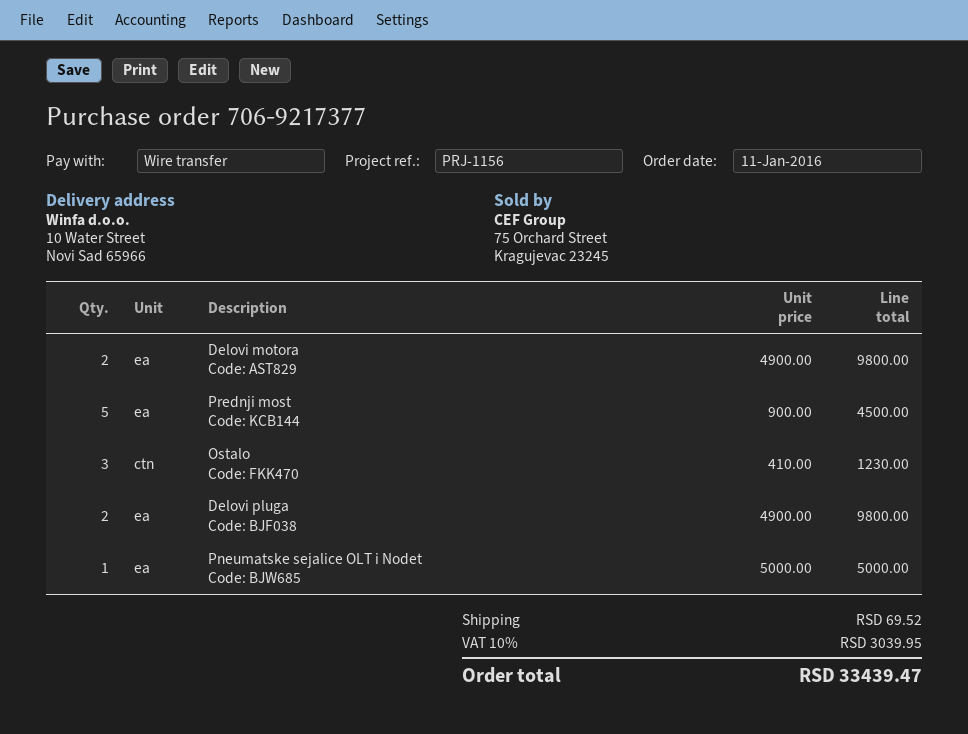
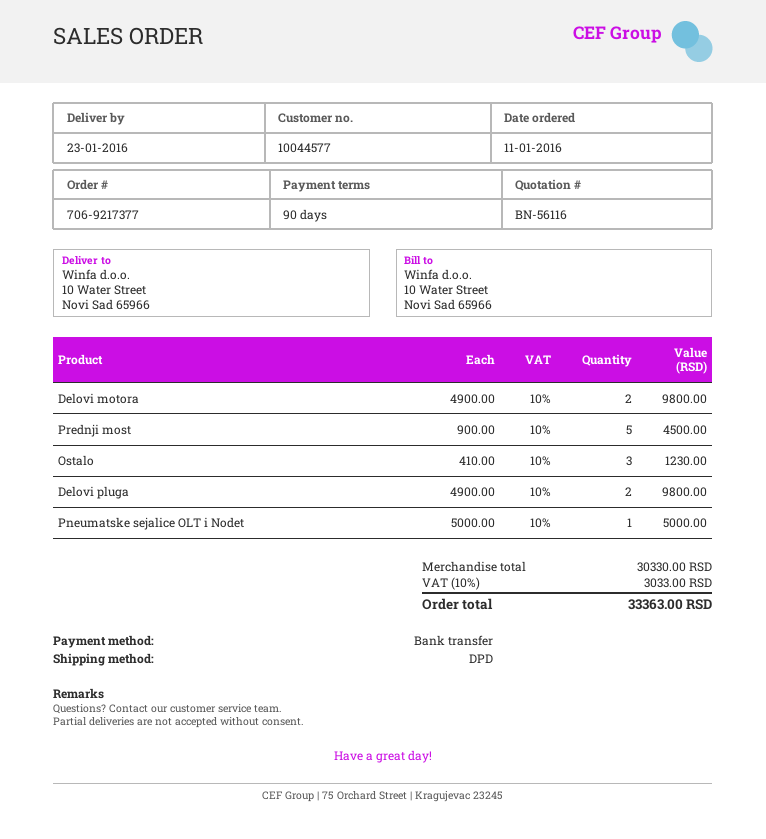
shipping: 69.52 -> none
tax: 10% = 3039.95 -> 10% = 3033.00
total: 33439.47 -> 33363.00

